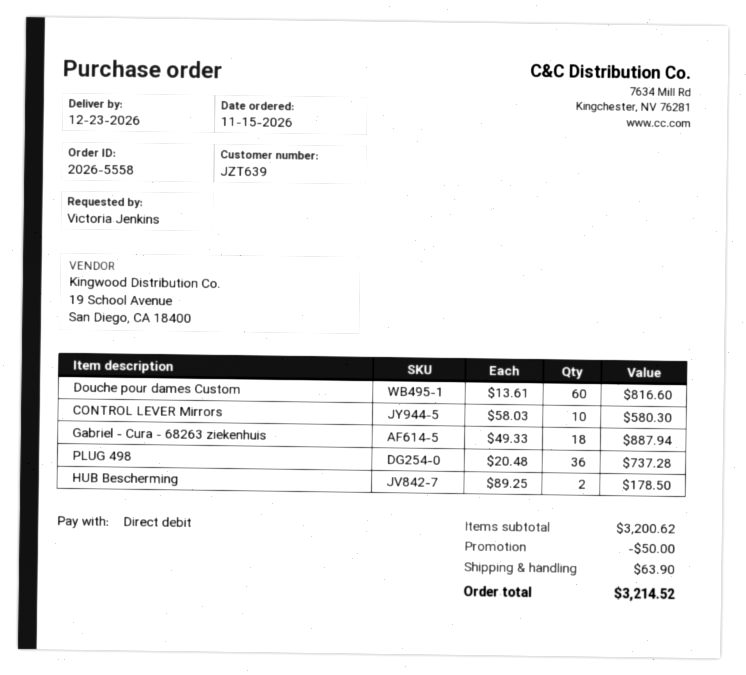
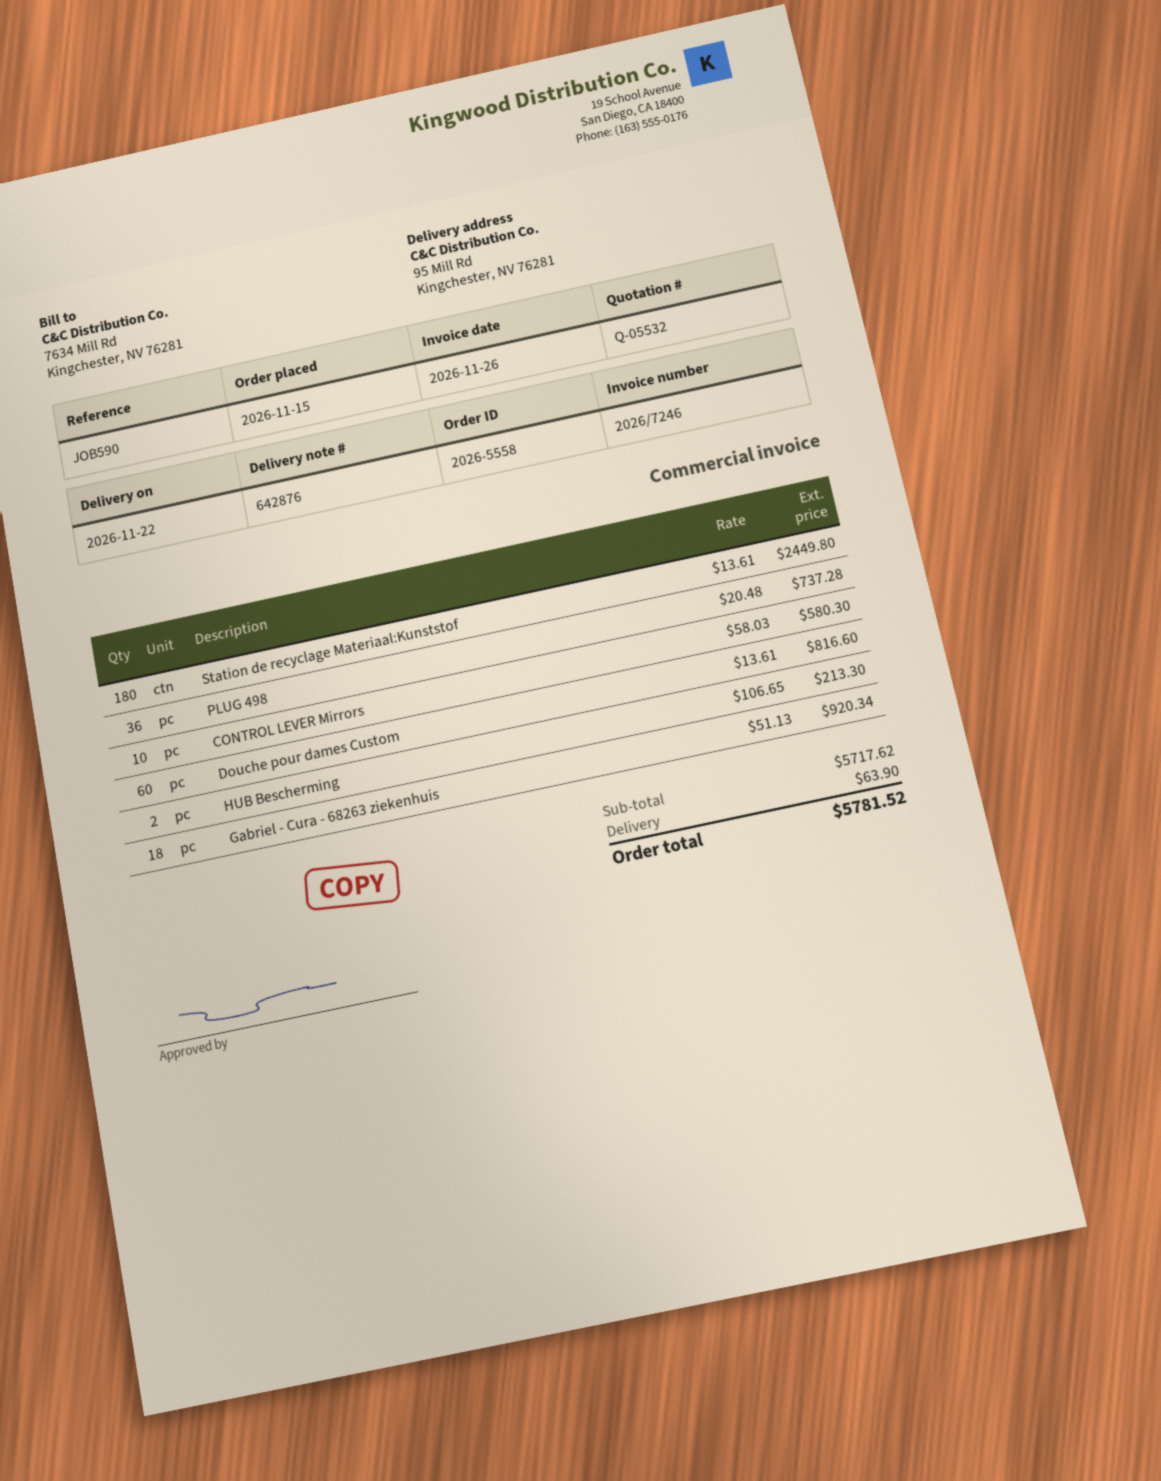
delivery date: 2026-12-23 -> 2026-11-22
Gabriel - Cura - 68263 ziekenhuis: 18 x 49.33 = 887.94 -> 18 x 51.13 = 920.34
HUB Bescherming: 2 x 89.25 = 178.50 -> 2 x 106.65 = 213.30
Station de recyclage Materiaal:Kunststof: none -> 180 x 13.61 = 2449.80
subtotal: 3200.62 -> 5717.62
discount: 50.00 -> none
total: 3214.52 -> 5781.52

